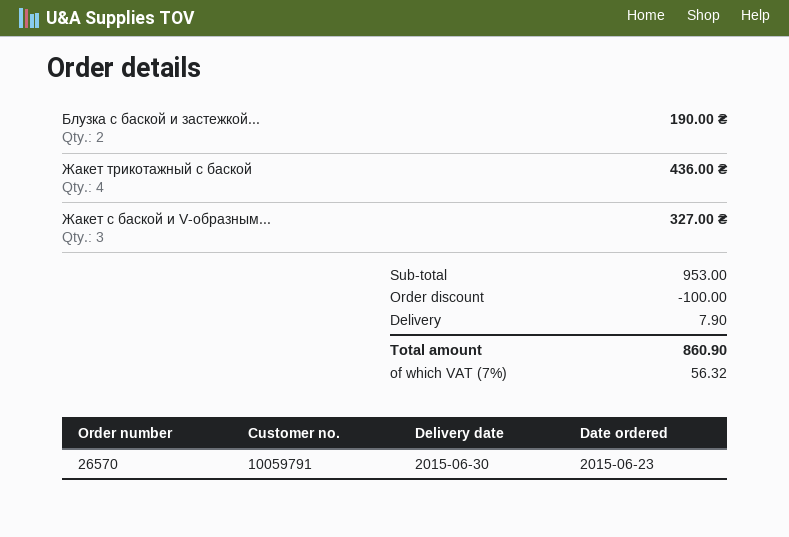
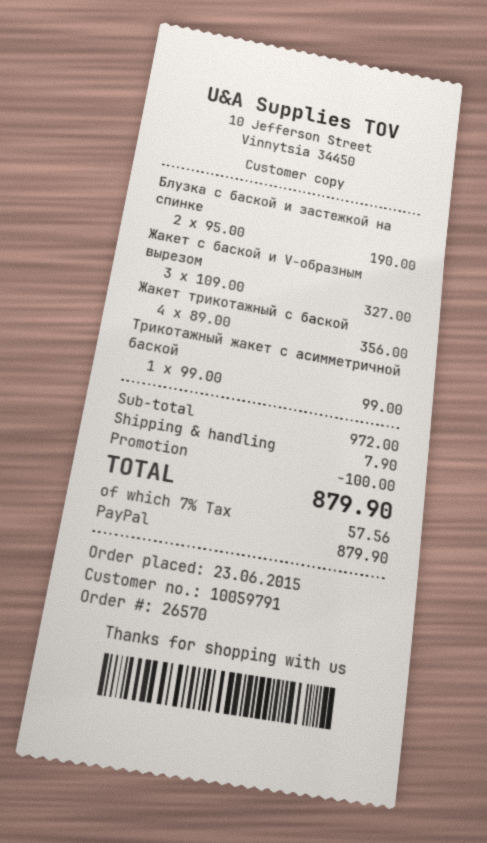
Жакет трикотажный с баской: 4 for 436.00 -> 4 for 356.00
Трикотажный жакет с асимметричной баской: none -> 1 for 99.00
subtotal: 953.00 -> 972.00
tax: 7% = 56.32 -> 7% = 57.56
total: 860.90 -> 879.90

